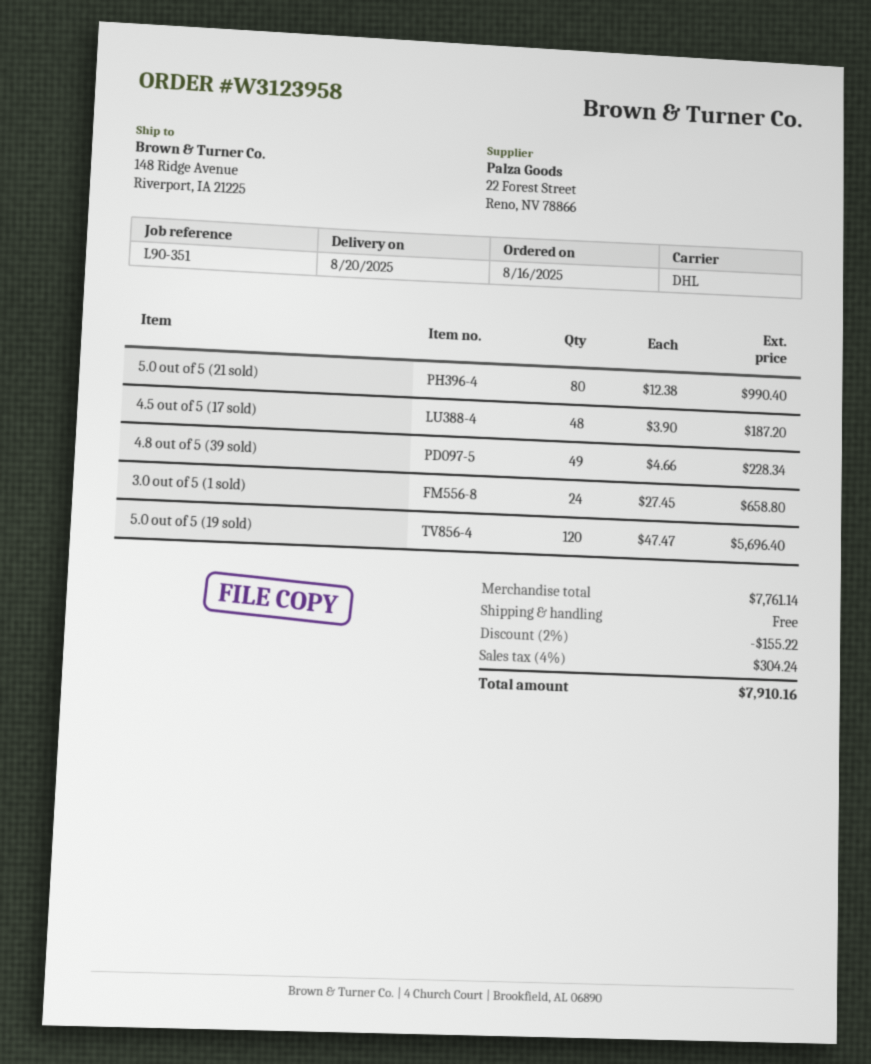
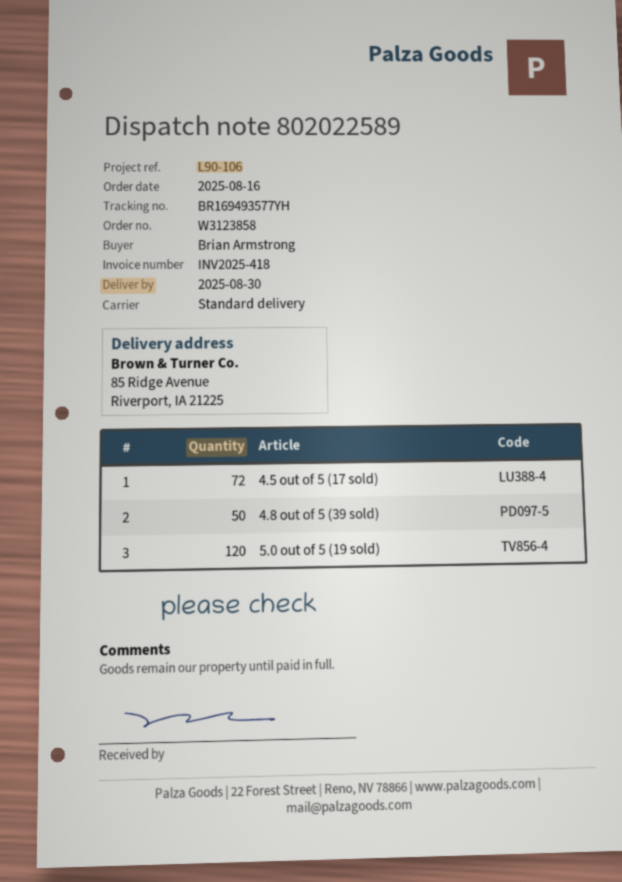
order number: W3123958 -> W3123858
delivery date: 2025-08-20 -> 2025-08-30
reference: L90-351 -> L90-106
shipping method: DHL -> standard
ship to: 148 Ridge Avenue, Riverport, IA 21225 -> 85 Ridge Avenue, Riverport, IA 21225
5.0 out of 5 (21 sold): 80 -> none
4.5 out of 5 (17 sold): 48 -> 72
4.8 out of 5 (39 sold): 49 -> 50
3.0 out of 5 (1 sold): 24 -> none

